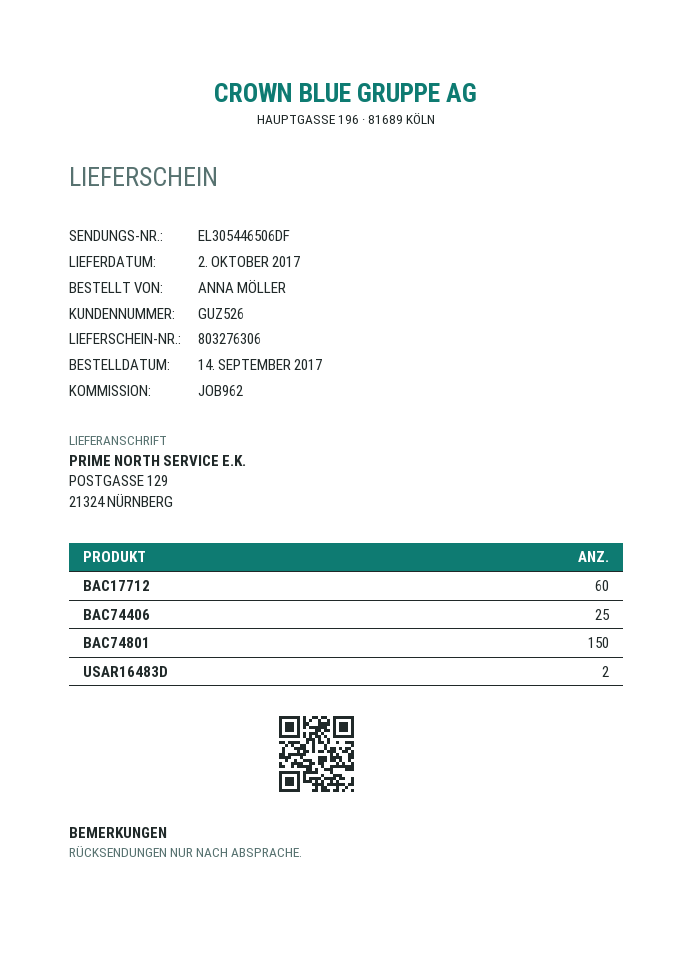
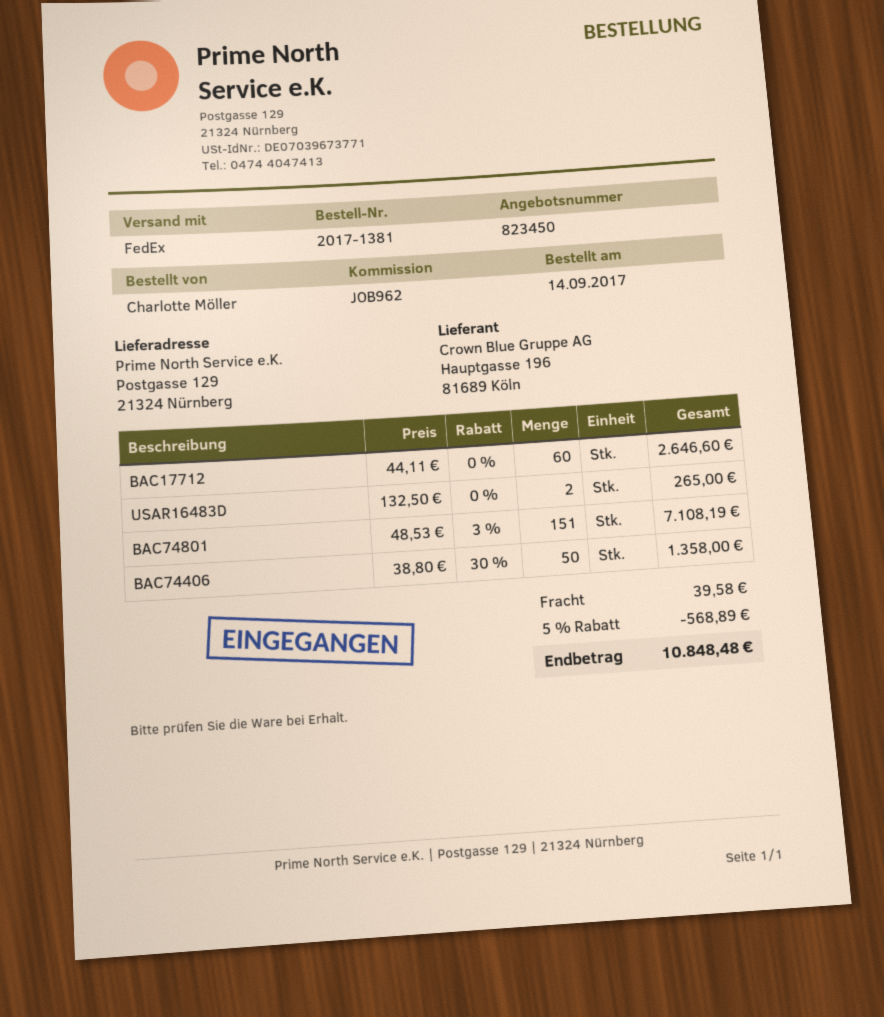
ordered by: ANNA MÖLLER -> Charlotte Möller
BAC74406: 25 -> 50
BAC74801: 150 -> 151

